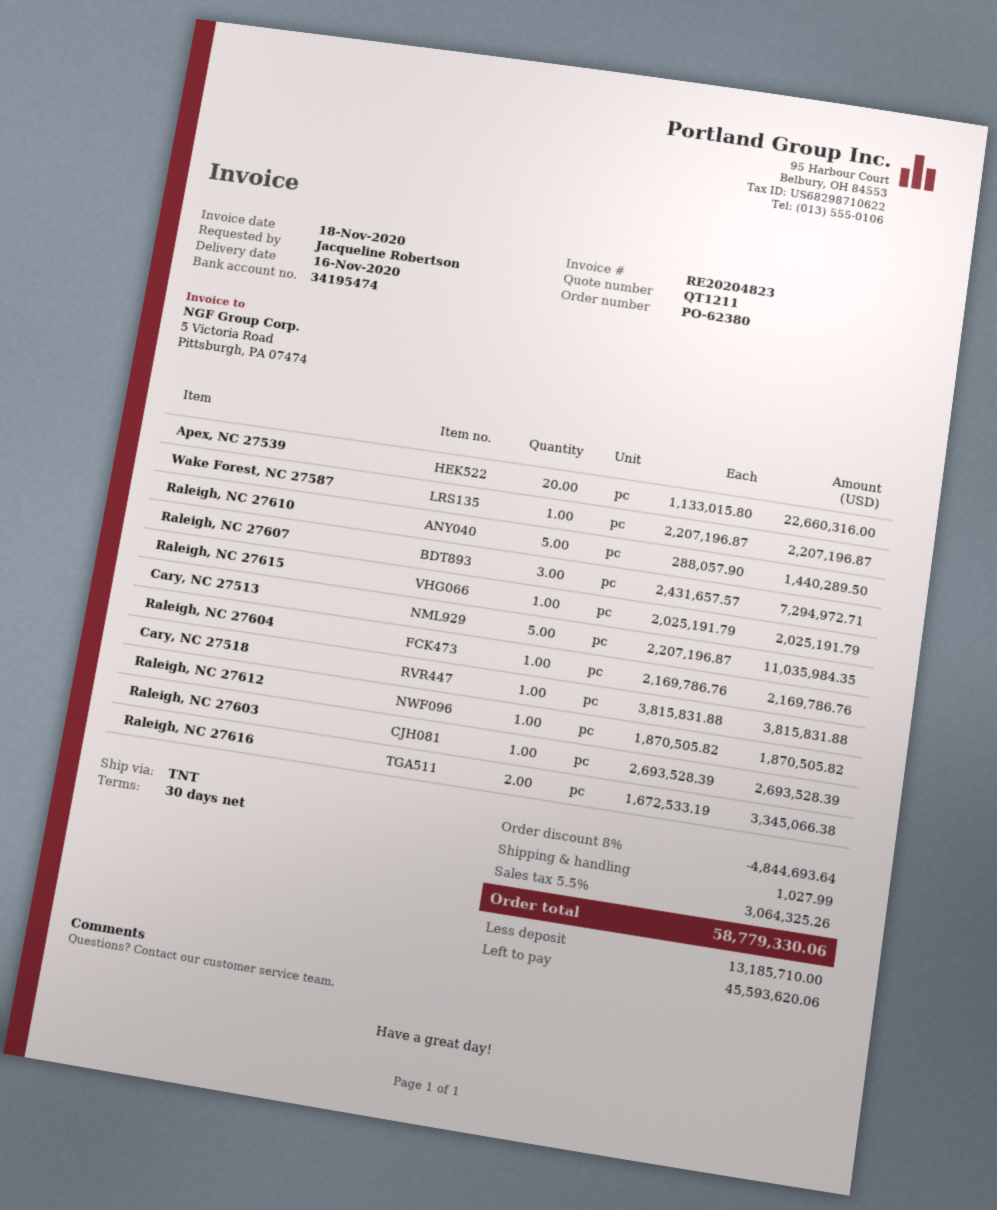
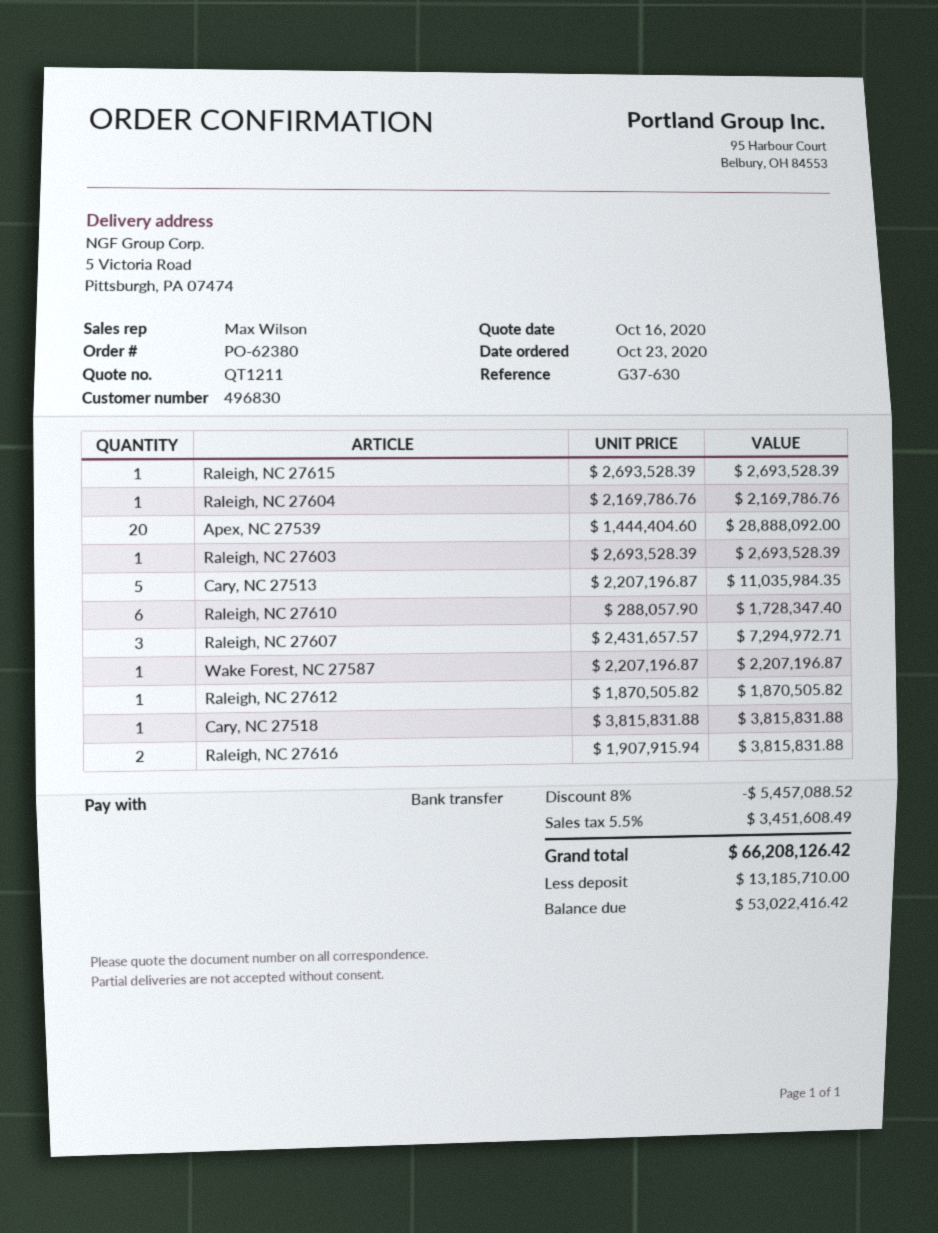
Apex, NC 27539: 20 x 1133015.80 = 22660316.00 -> 20 x 1444404.60 = 28888092.00
Raleigh, NC 27610: 5 x 288057.90 = 1440289.50 -> 6 x 288057.90 = 1728347.40
Raleigh, NC 27615: 1 x 2025191.79 = 2025191.79 -> 1 x 2693528.39 = 2693528.39
Raleigh, NC 27616: 2 x 1672533.19 = 3345066.38 -> 2 x 1907915.94 = 3815831.88
discount: 8% = 4844693.64 -> 8% = 5457088.52
shipping: 1027.99 -> none
tax: 5.5% = 3064325.26 -> 5.5% = 3451608.49
total: 58779330.06 -> 66208126.42
balance: 45593620.06 -> 53022416.42

